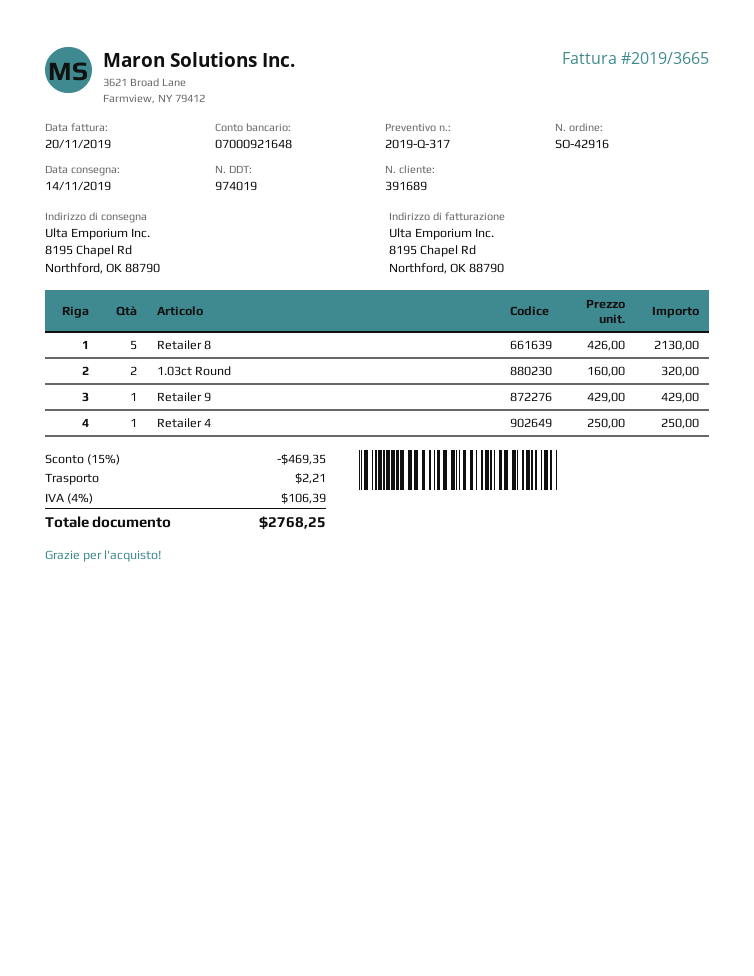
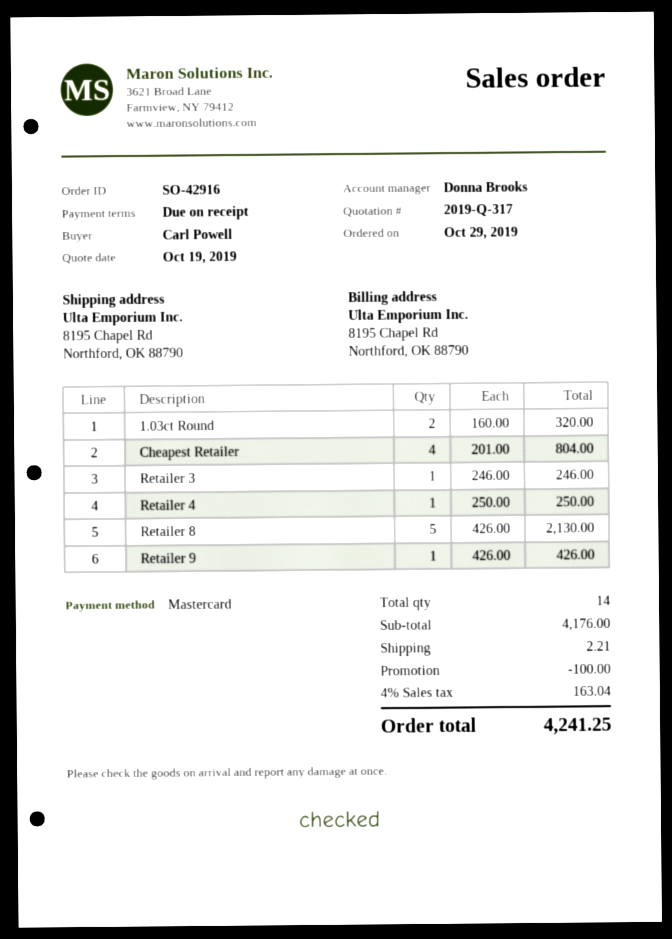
Retailer 9: 1 x 429.00 = 429.00 -> 1 x 426.00 = 426.00
Cheapest Retailer: none -> 4 x 201.00 = 804.00
Retailer 3: none -> 1 x 246.00 = 246.00
discount: 469.35 -> 100.00
tax: 4% = 106.39 -> 4% = 163.04
total: 2768.25 -> 4241.25

